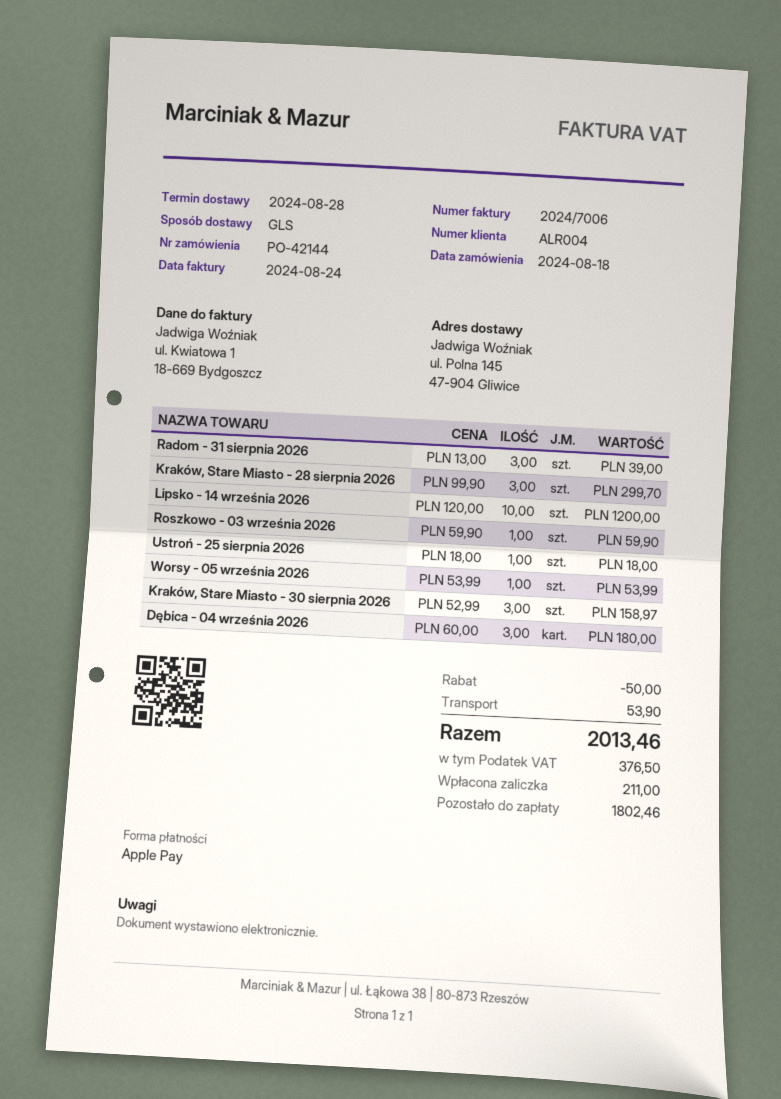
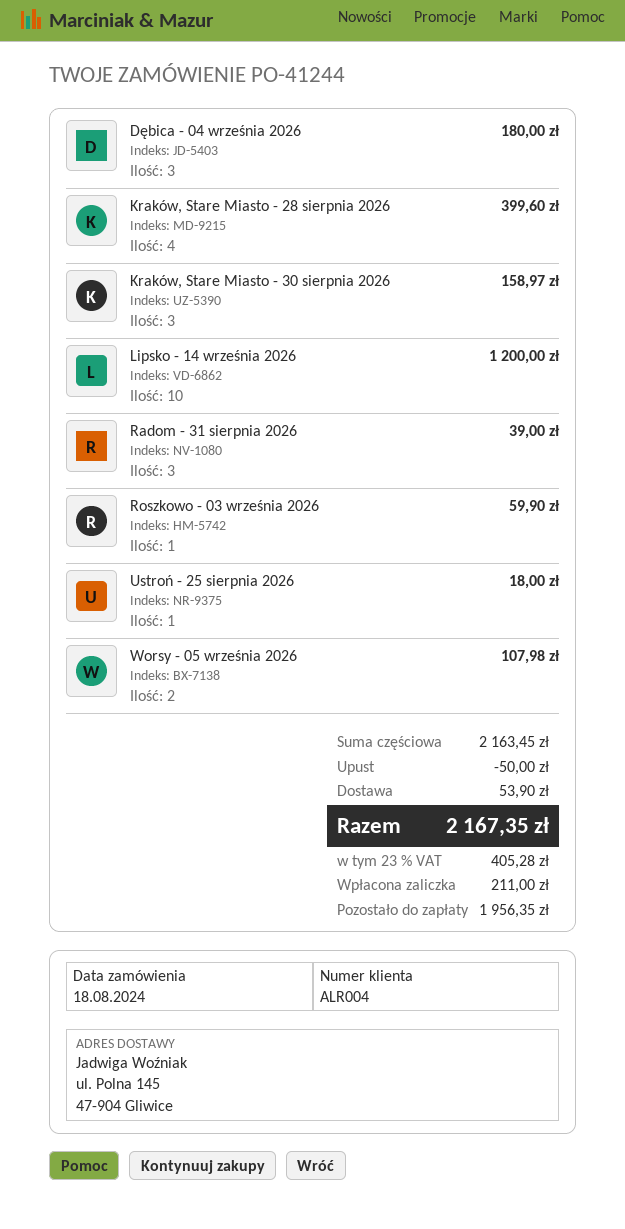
order number: PO-42144 -> PO-41244
Kraków, Stare Miasto - 28 sierpnia 2026: 3 for 299.70 -> 4 for 399.60
Worsy - 05 września 2026: 1 for 53.99 -> 2 for 107.98
tax: 376.50 -> 405.28
total: 2013.46 -> 2167.35
balance: 1802.46 -> 1956.35

